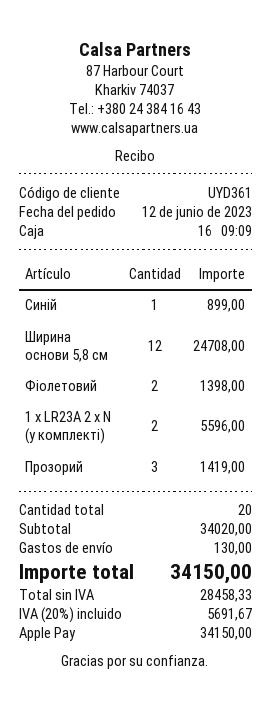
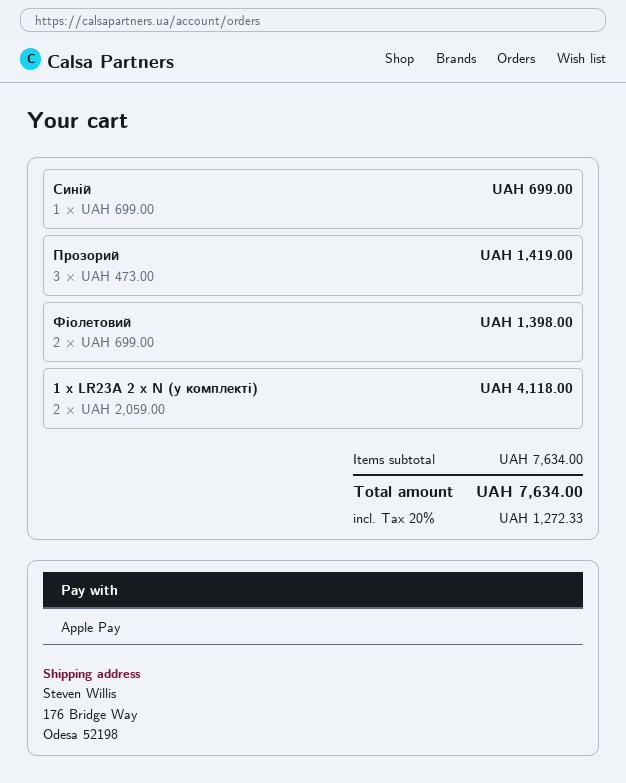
Синій: 1 for 899.00 -> 1 for 699.00
Ширина основи 5,8 см: 12 for 24708.00 -> none
1 x LR23A 2 x N (у комплекті): 2 for 5596.00 -> 2 for 4118.00
subtotal: 34020.00 -> 7634.00
shipping: 130.00 -> none
tax: 20% = 5691.67 -> 20% = 1272.33
total: 34150.00 -> 7634.00

